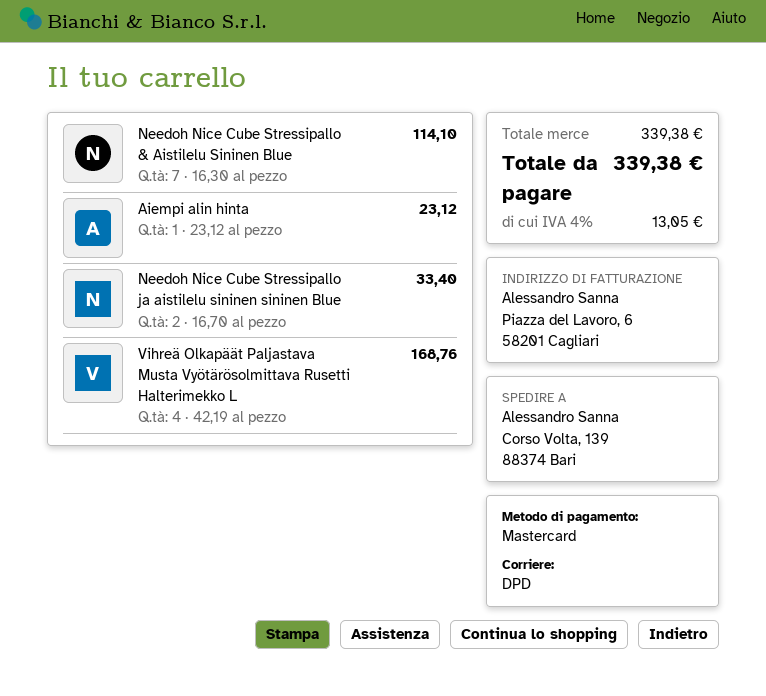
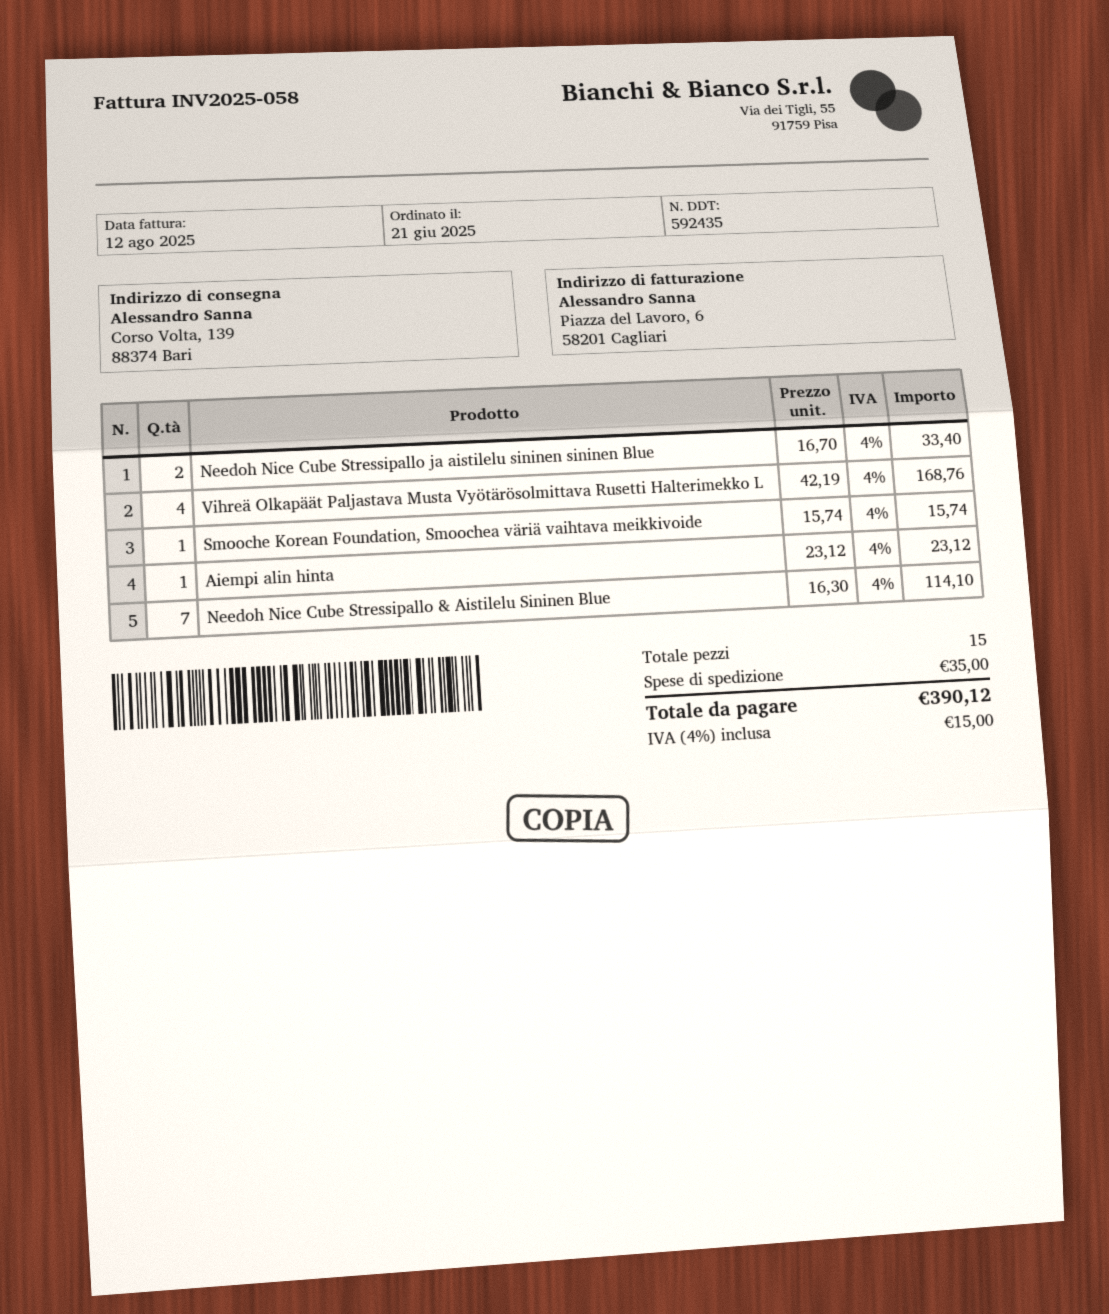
Smooche Korean Foundation, Smoochea väriä vaihtava meikkivoide: none -> 1 x 15.74 = 15.74
shipping: none -> 35.00
tax: 4% = 13.05 -> 4% = 15.00
total: 339.38 -> 390.12

